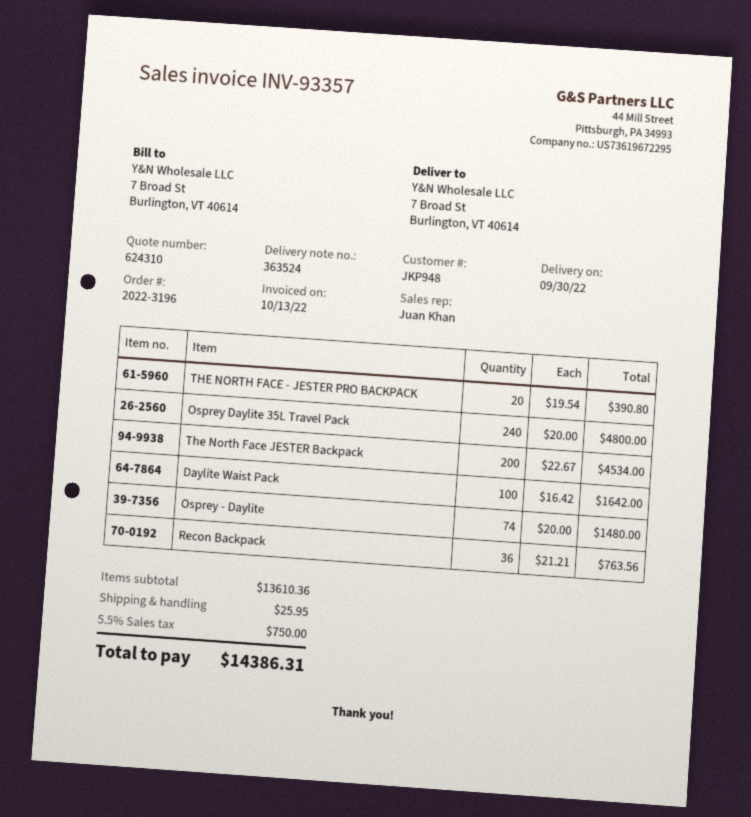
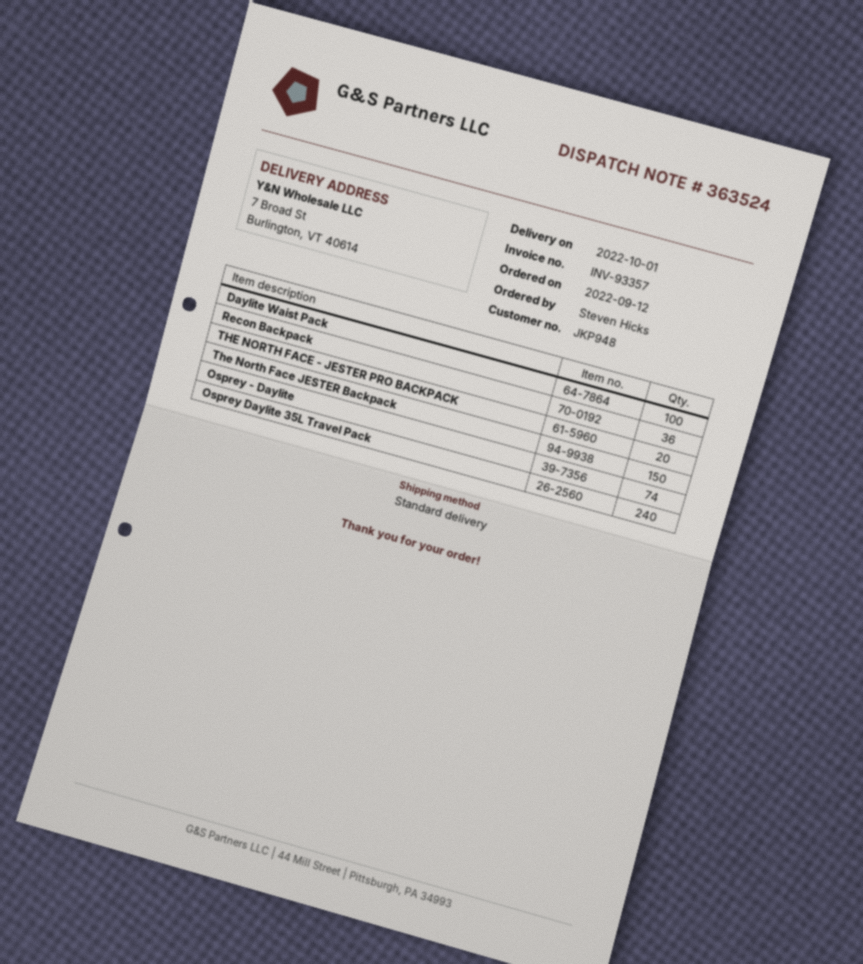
delivery date: 2022-09-30 -> 2022-10-01
The North Face JESTER Backpack: 200 -> 150

